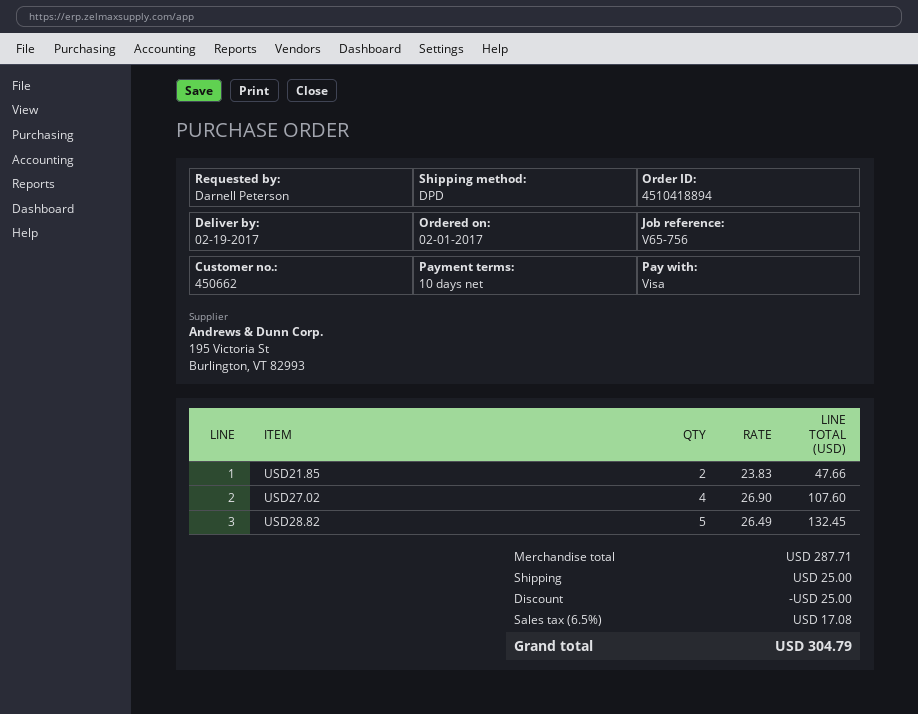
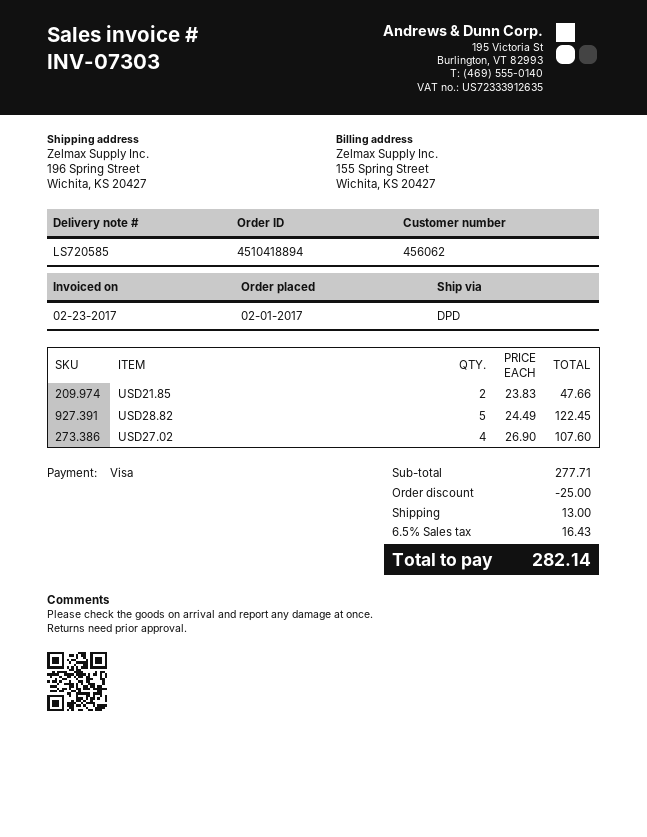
customer number: 450662 -> 456062
USD28.82: 5 x 26.49 = 132.45 -> 5 x 24.49 = 122.45
subtotal: 287.71 -> 277.71
shipping: 25.00 -> 13.00
tax: 6.5% = 17.08 -> 6.5% = 16.43
total: 304.79 -> 282.14

